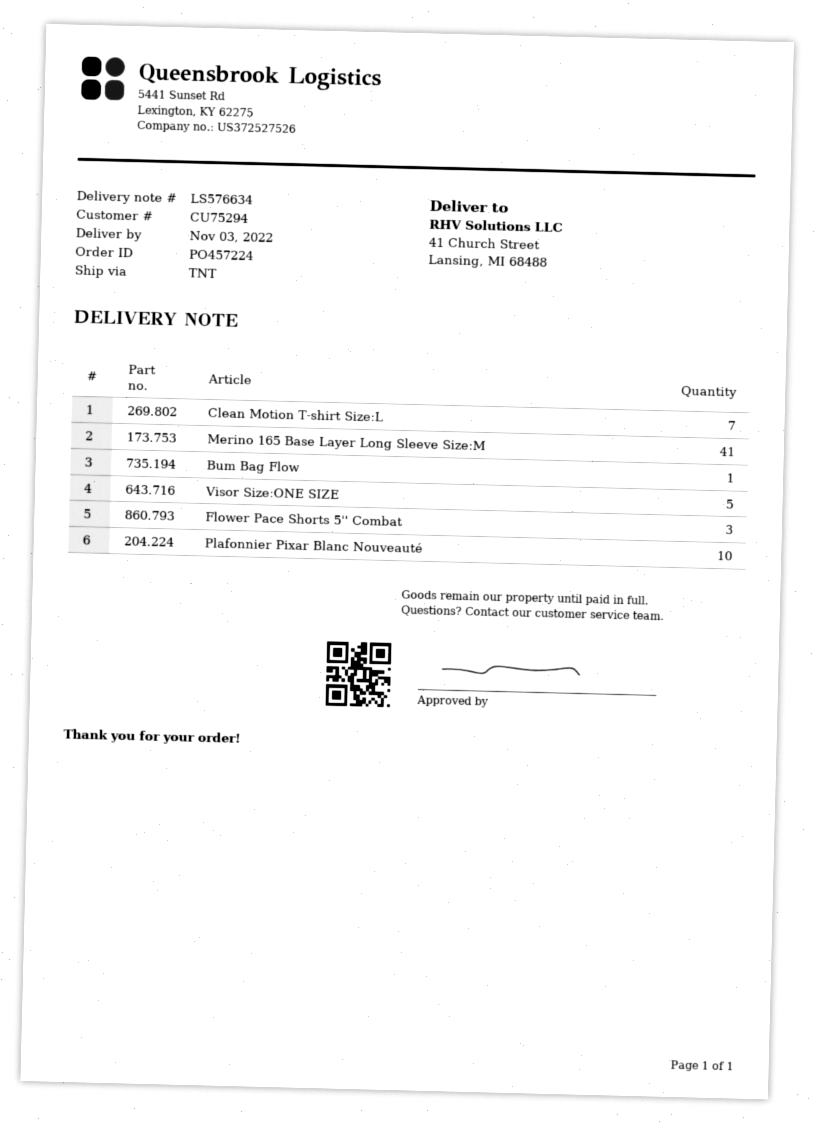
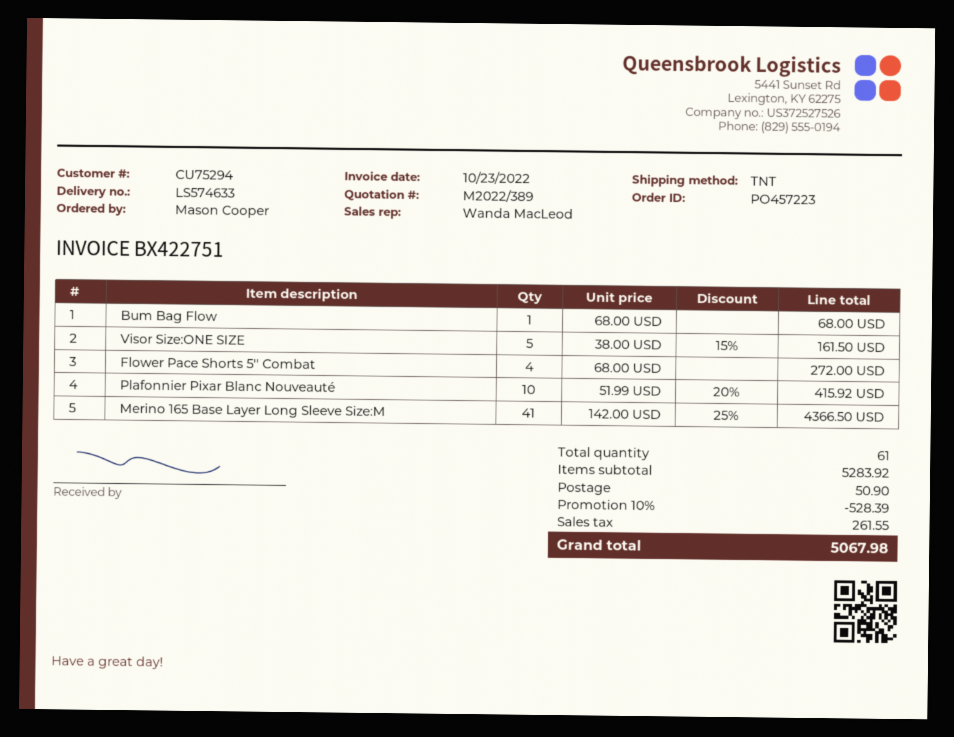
order number: PO457224 -> PO457223
delivery note number: LS576634 -> LS574633
Clean Motion T-shirt Size:L: 7 -> none
Flower Pace Shorts 5'' Combat: 3 -> 4

